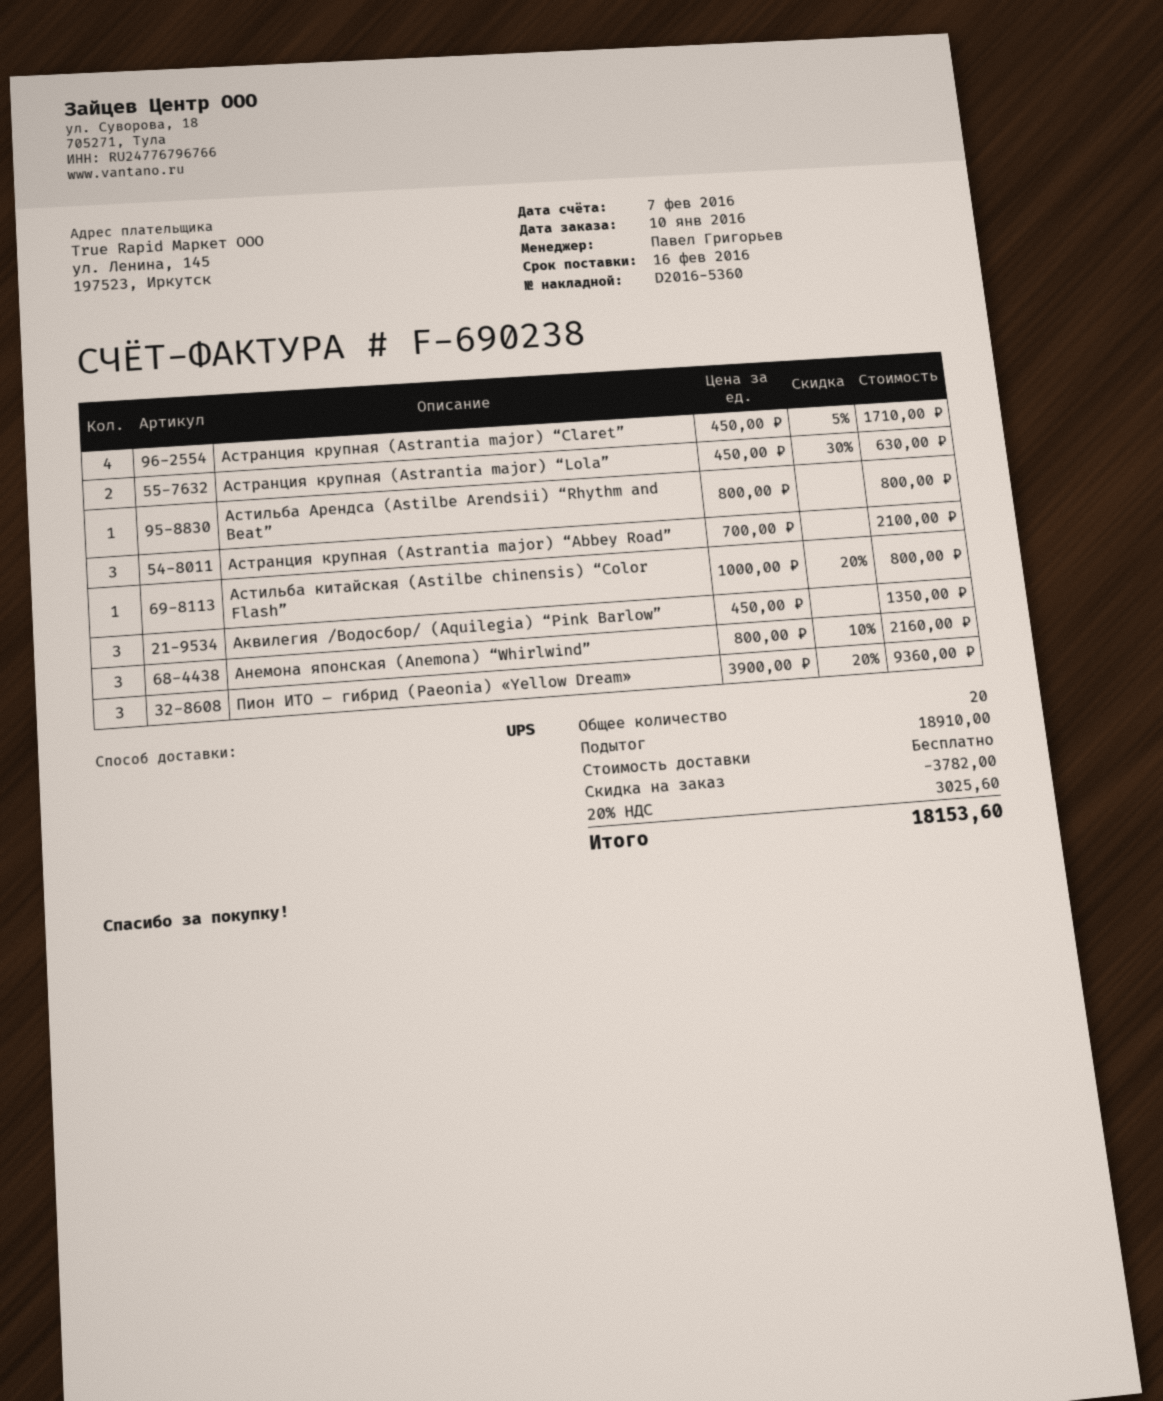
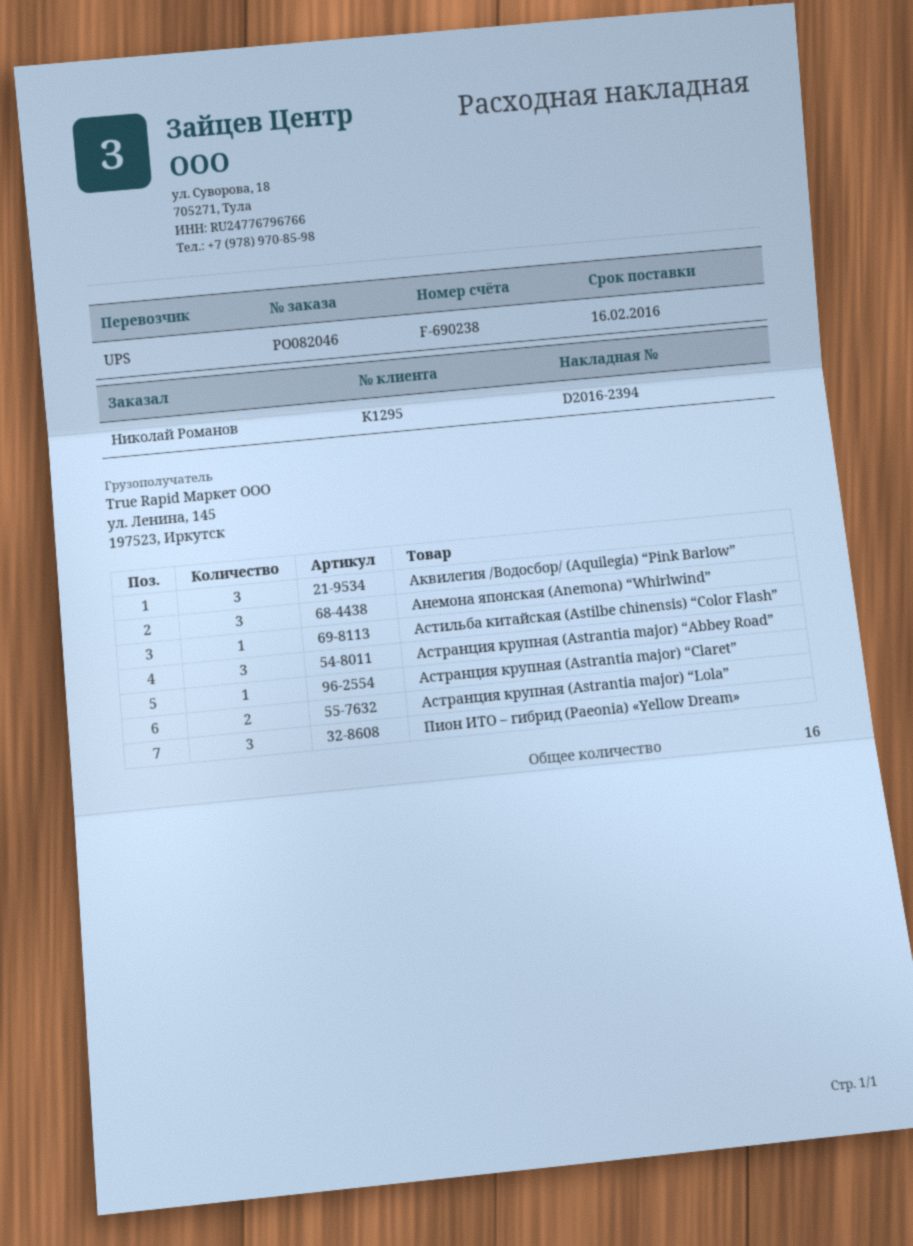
delivery note number: D2016-5360 -> D2016-2394
Астранция крупная (Astrantia major) “Claret”: 4 -> 1
Астильба Арендса (Astilbe Arendsii) “Rhythm and Beat”: 1 -> none
total quantity: 20 -> 16

